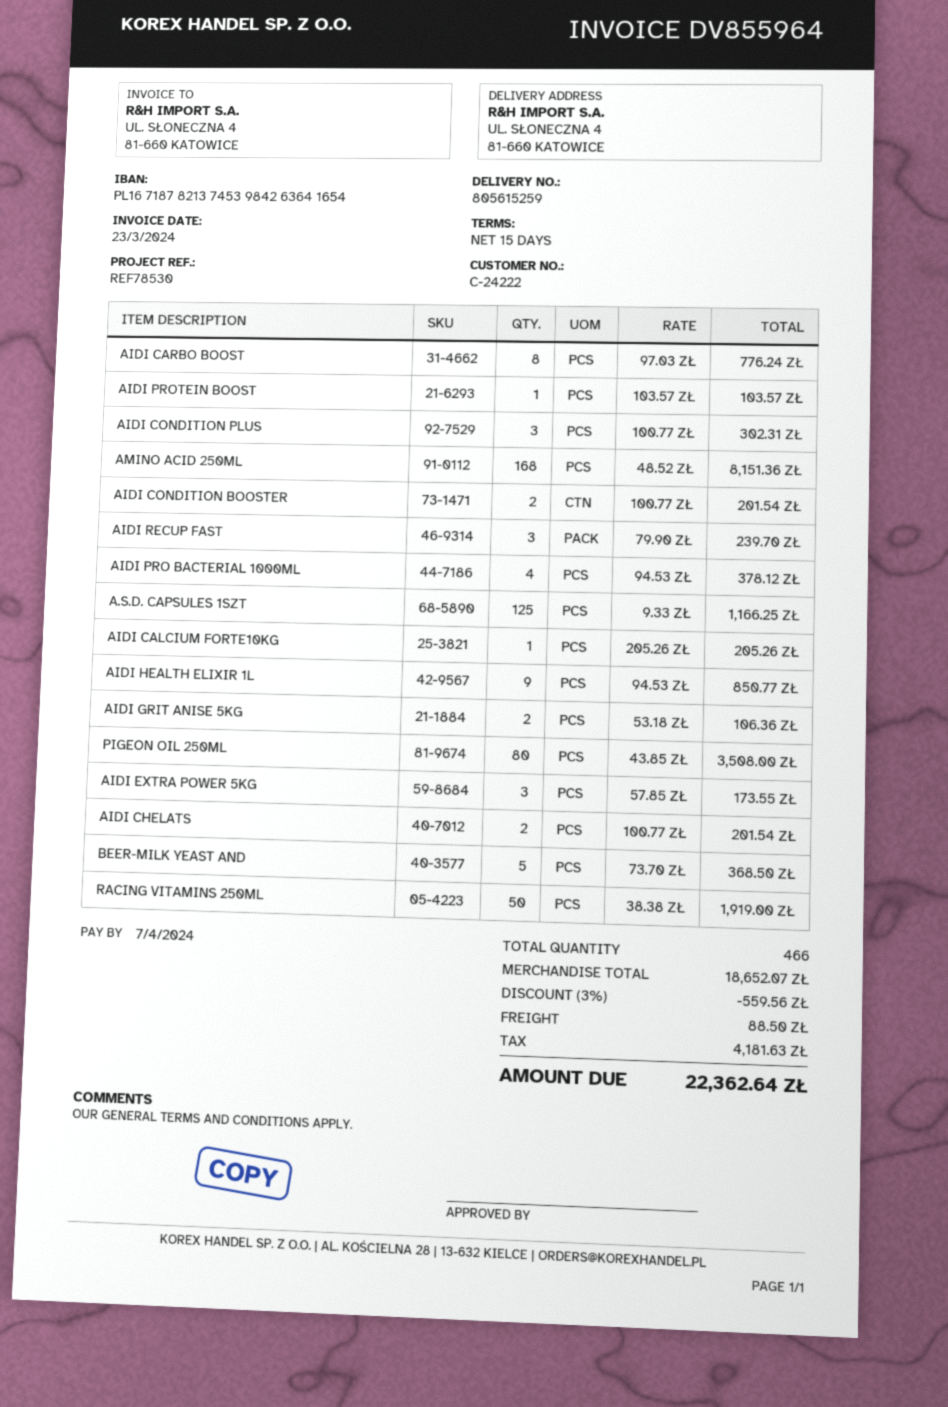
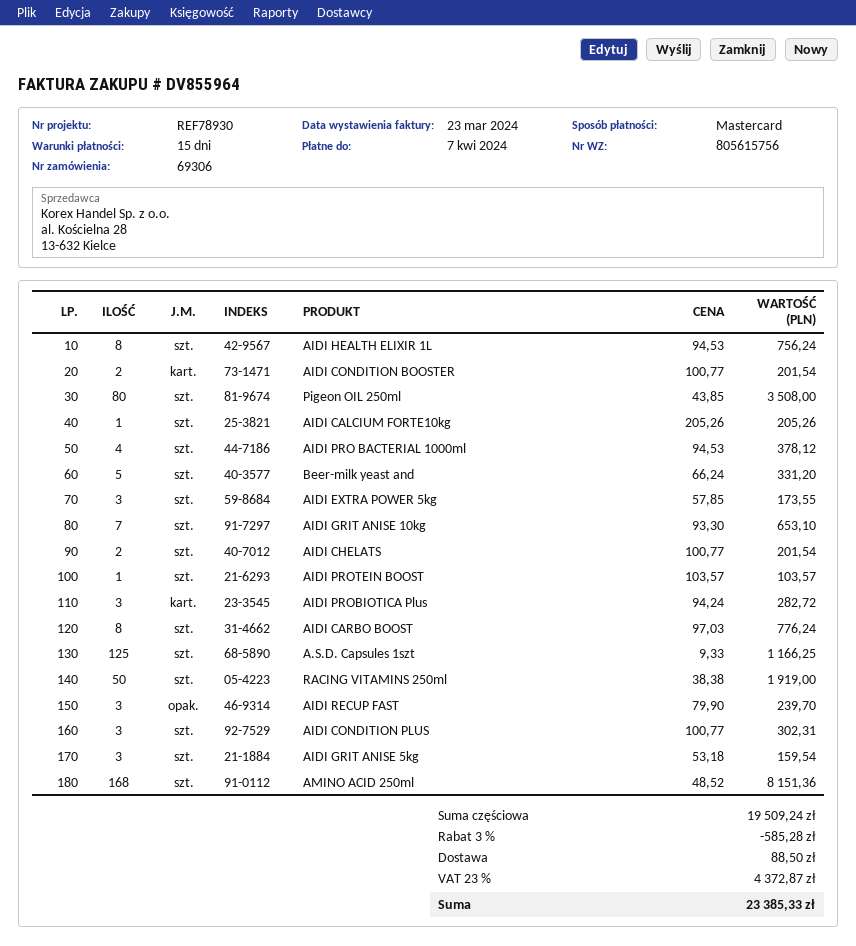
delivery note number: 805615259 -> 805615756
reference: REF78530 -> REF78930
AIDI HEALTH ELIXIR 1L: 9 x 94.53 = 850.77 -> 8 x 94.53 = 756.24
AIDI GRIT ANISE 5KG: 2 x 53.18 = 106.36 -> 3 x 53.18 = 159.54
BEER-MILK YEAST AND: 5 x 73.70 = 368.50 -> 5 x 66.24 = 331.20
AIDI GRIT ANISE 10kg: none -> 7 x 93.30 = 653.10
AIDI PROBIOTICA Plus: none -> 3 x 94.24 = 282.72
subtotal: 18652.07 -> 19509.24
discount: 3% = 559.56 -> 3% = 585.28
tax: 4181.63 -> 4372.87
total: 22362.64 -> 23385.33

